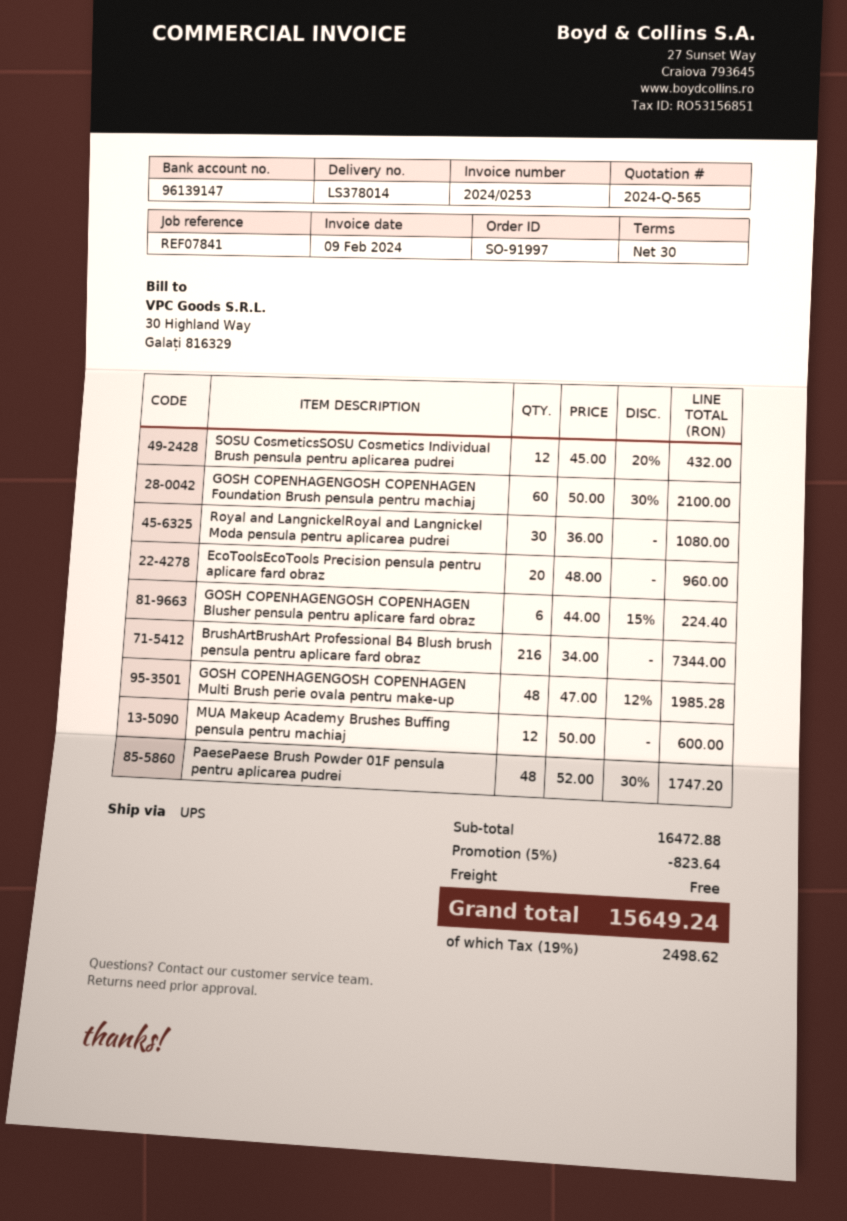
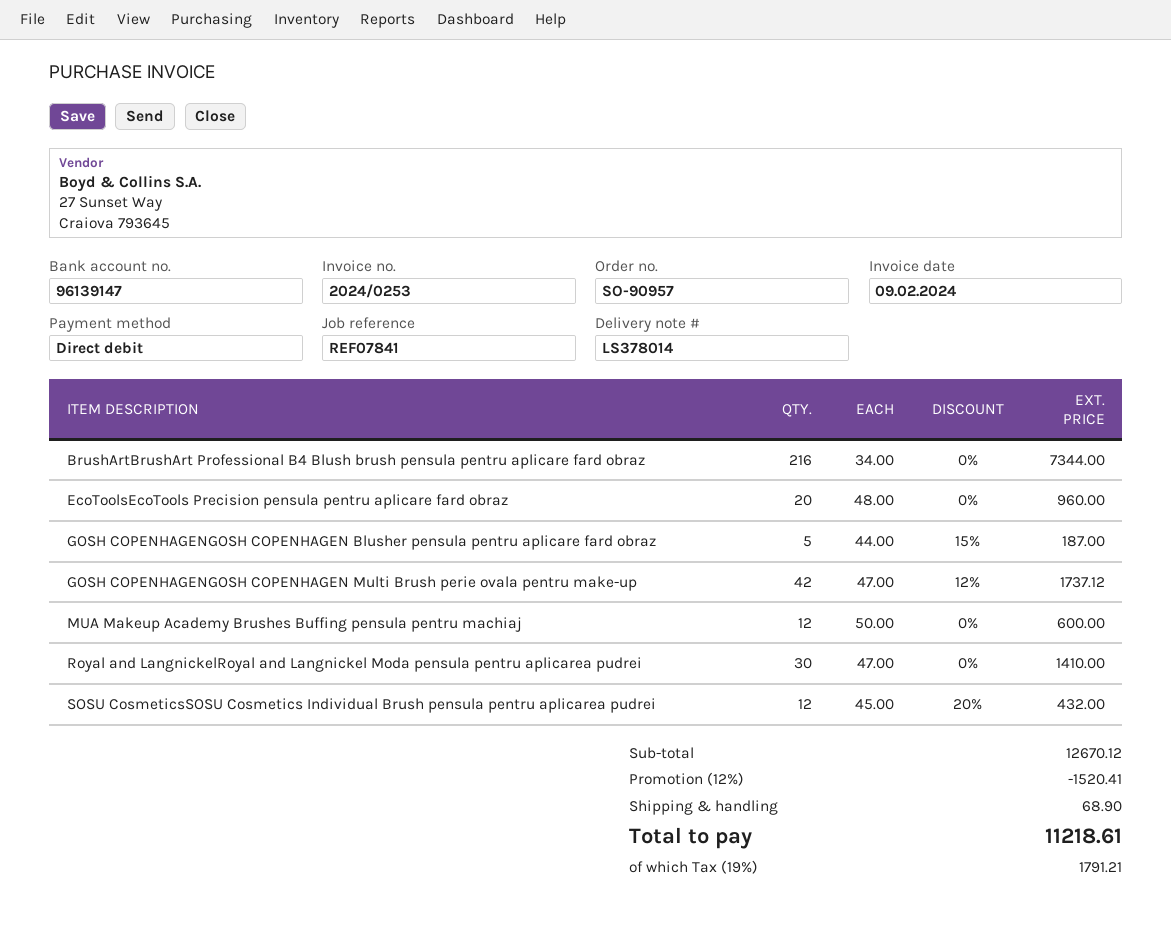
order number: SO-91997 -> SO-90957
GOSH COPENHAGENGOSH COPENHAGEN Foundation Brush pensula pentru machiaj: 60 x 50.00 - 30% = 2100.00 -> none
Royal and LangnickelRoyal and Langnickel Moda pensula pentru aplicarea pudrei: 30 x 36.00 = 1080.00 -> 30 x 47.00 = 1410.00
GOSH COPENHAGENGOSH COPENHAGEN Blusher pensula pentru aplicare fard obraz: 6 x 44.00 - 15% = 224.40 -> 5 x 44.00 - 15% = 187.00
GOSH COPENHAGENGOSH COPENHAGEN Multi Brush perie ovala pentru make-up: 48 x 47.00 - 12% = 1985.28 -> 42 x 47.00 - 12% = 1737.12
PaesePaese Brush Powder 01F pensula pentru aplicarea pudrei: 48 x 52.00 - 30% = 1747.20 -> none
subtotal: 16472.88 -> 12670.12
discount: 5% = 823.64 -> 12% = 1520.41
shipping: 0.00 -> 68.90
tax: 19% = 2498.62 -> 19% = 1791.21
total: 15649.24 -> 11218.61

